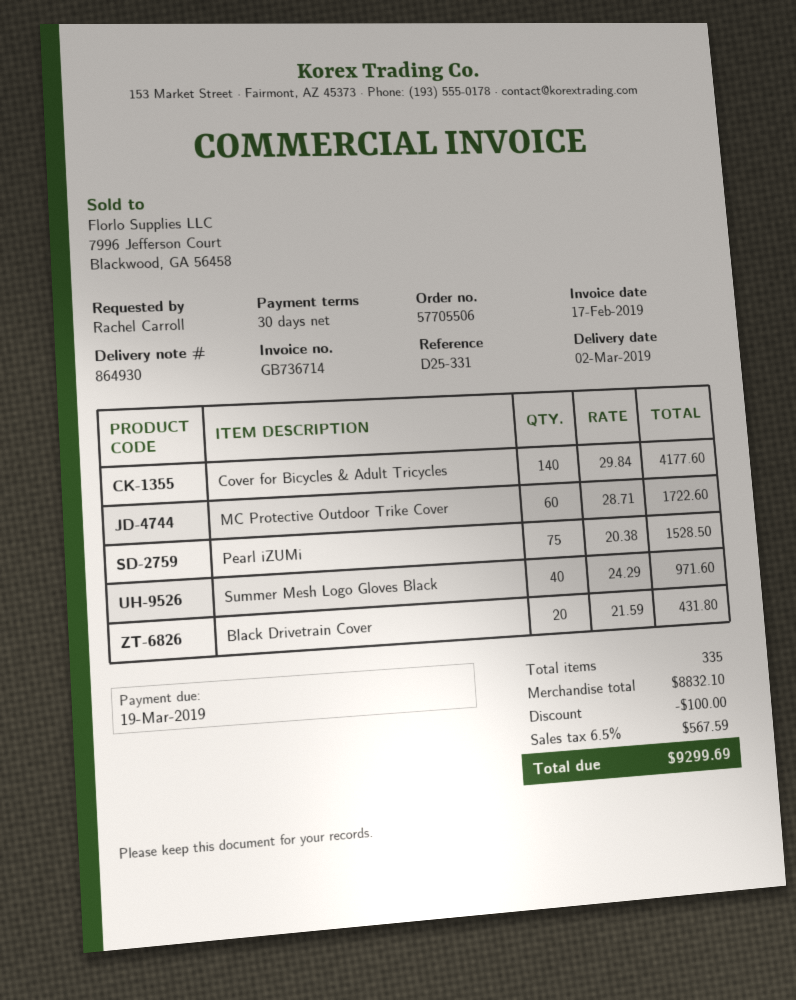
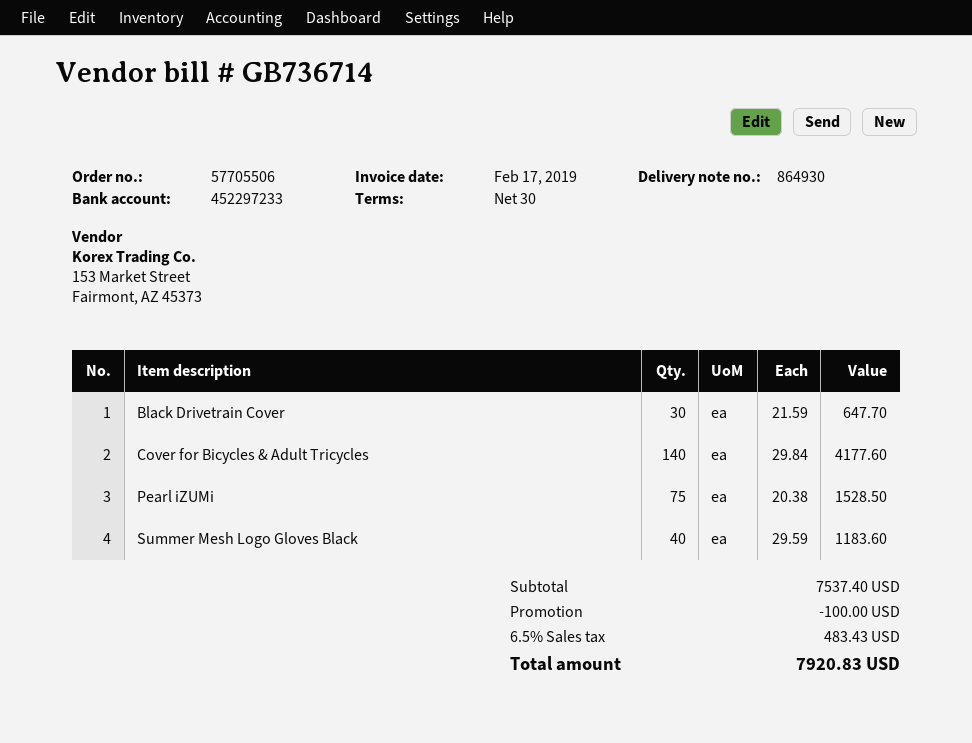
MC Protective Outdoor Trike Cover: 60 x 28.71 = 1722.60 -> none
Summer Mesh Logo Gloves Black: 40 x 24.29 = 971.60 -> 40 x 29.59 = 1183.60
Black Drivetrain Cover: 20 x 21.59 = 431.80 -> 30 x 21.59 = 647.70
subtotal: 8832.10 -> 7537.40
tax: 6.5% = 567.59 -> 6.5% = 483.43
total: 9299.69 -> 7920.83

